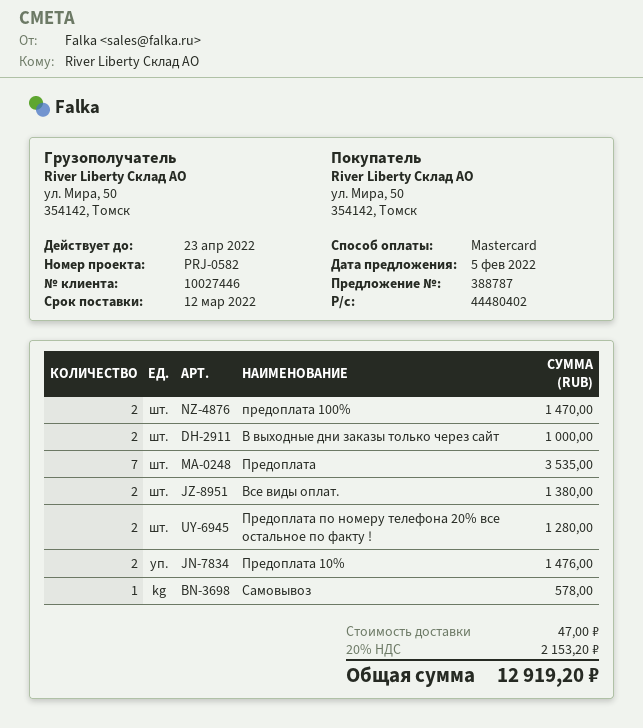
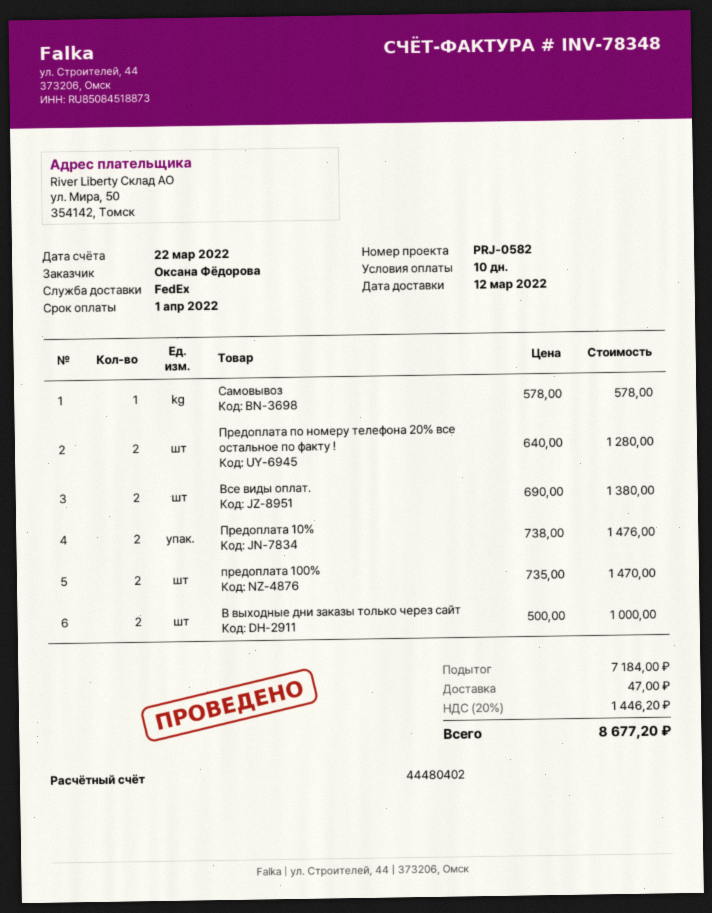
Предоплата: 7 for 3535.00 -> none
tax: 20% = 2153.20 -> 20% = 1446.20
total: 12919.20 -> 8677.20

